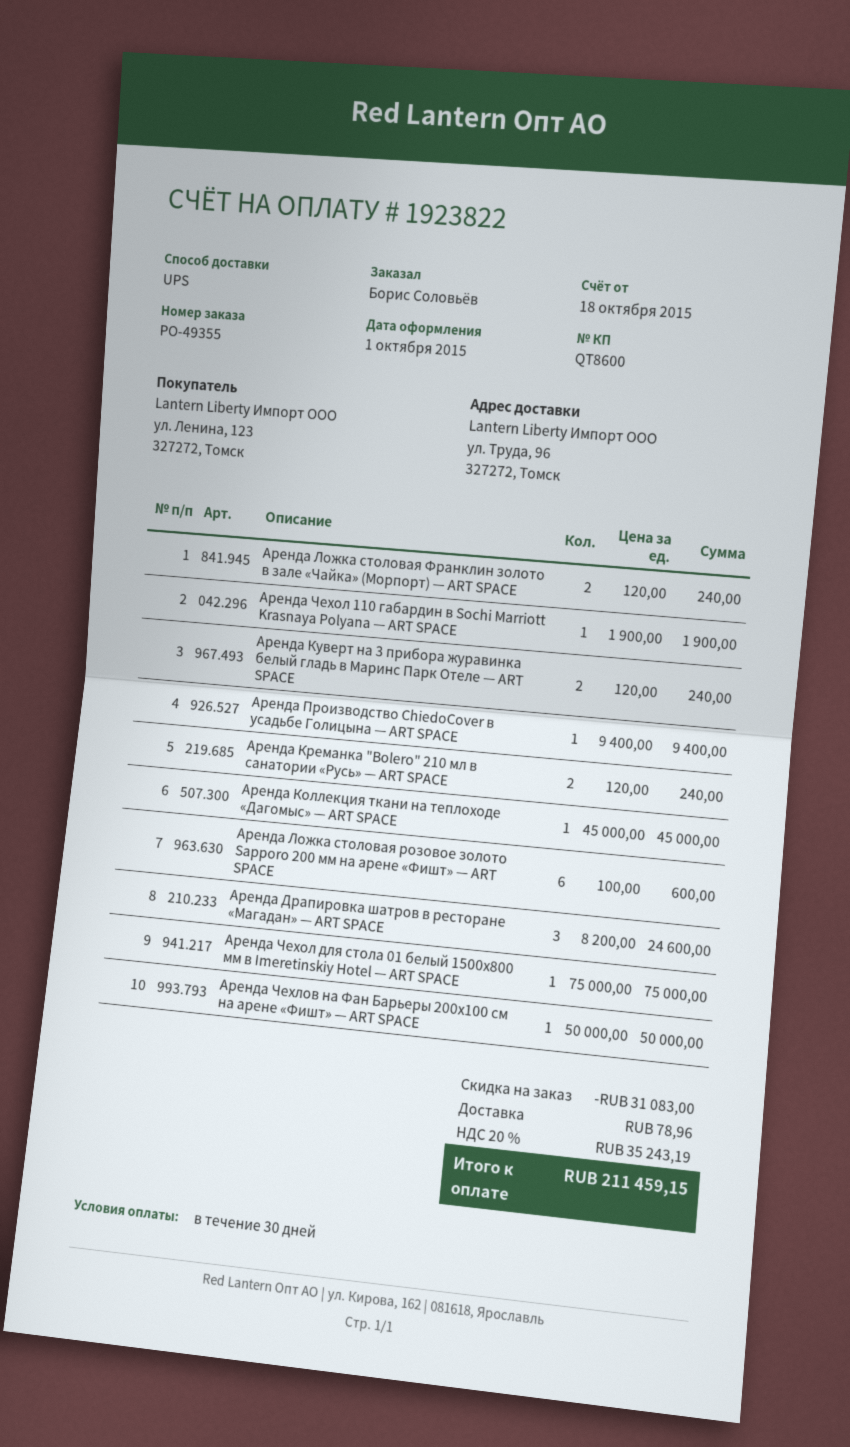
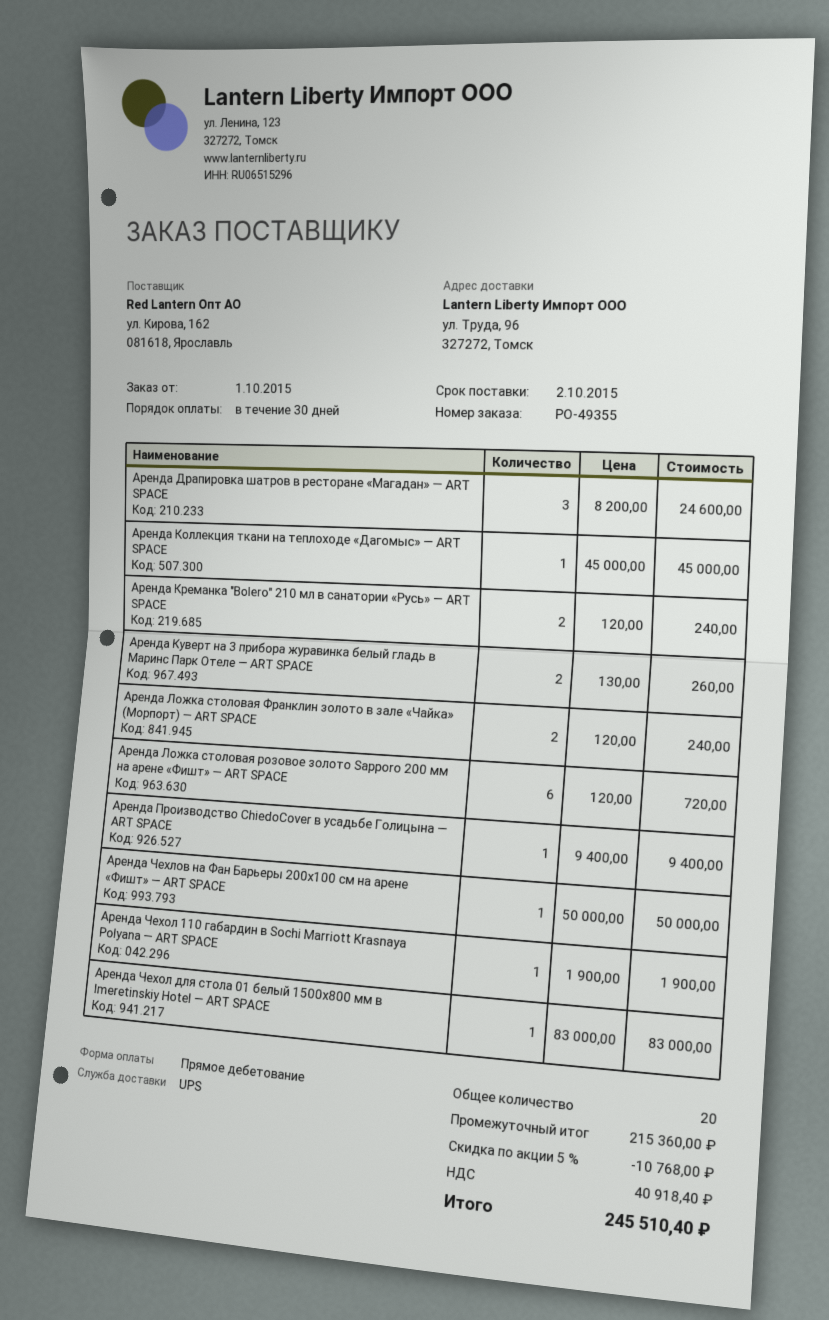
Аренда Куверт на 3 прибора журавинка белый гладь в Маринс Парк Отеле — ART SPACE: 2 x 120.00 = 240.00 -> 2 x 130.00 = 260.00
Аренда Ложка столовая розовое золото Sapporo 200 мм на арене «Фишт» — ART SPACE: 6 x 100.00 = 600.00 -> 6 x 120.00 = 720.00
Аренда Чехол для стола 01 белый 1500х800 мм в Imeretinskiy Hotel — ART SPACE: 1 x 75000.00 = 75000.00 -> 1 x 83000.00 = 83000.00
discount: 31083.00 -> 10768.00
shipping: 78.96 -> none
tax: 35243.19 -> 40918.40
total: 211459.15 -> 245510.40

